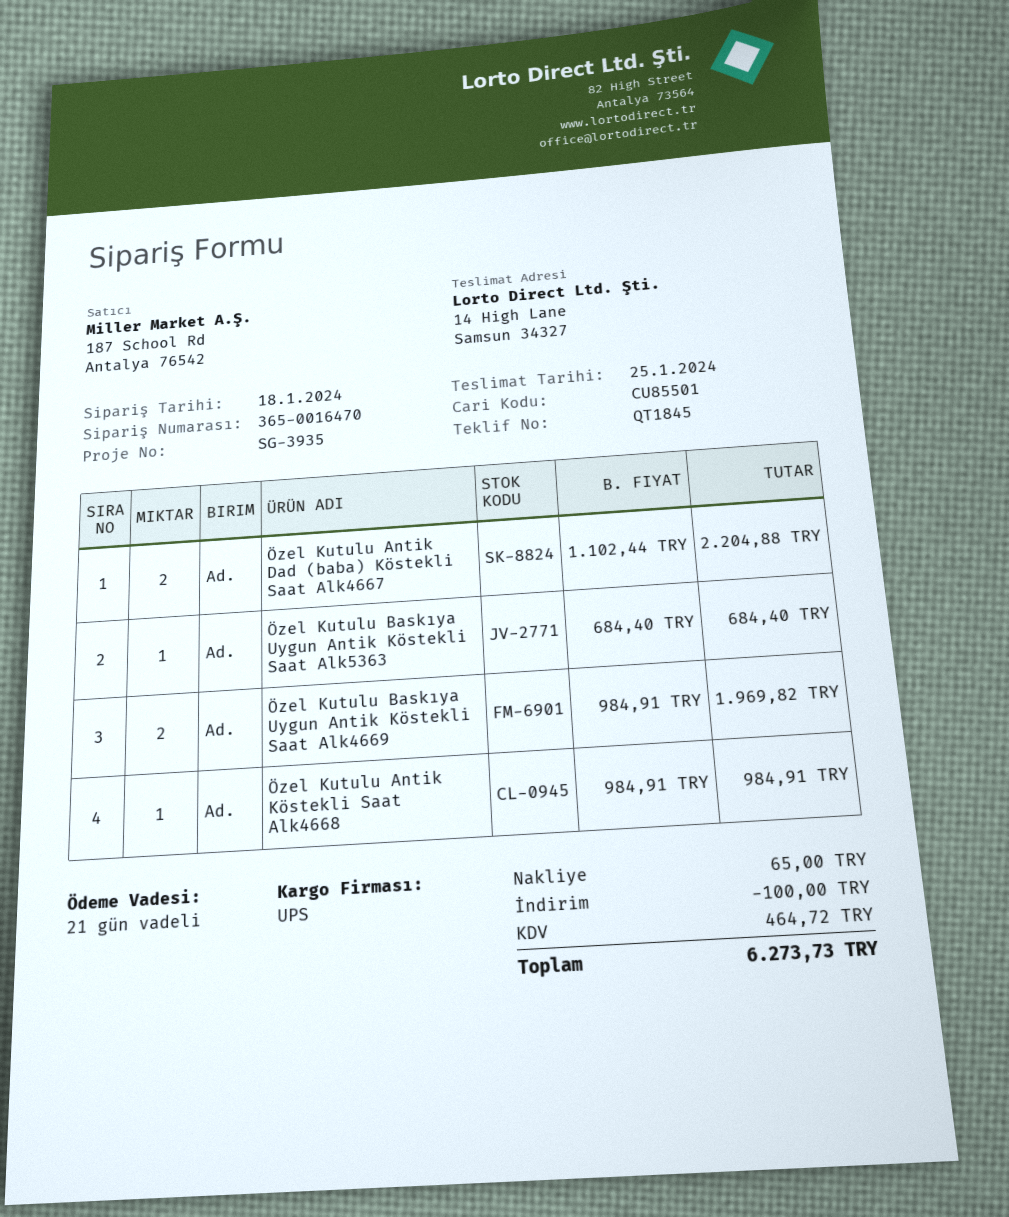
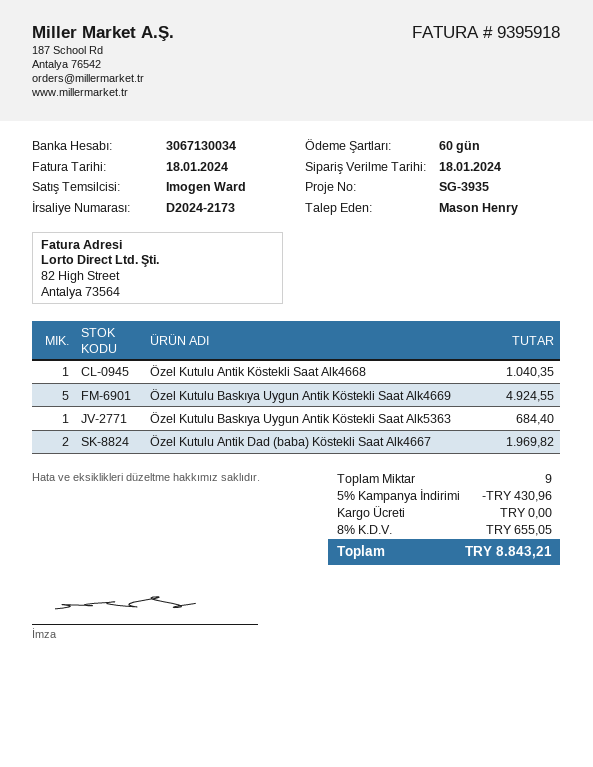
payment terms: 21 days -> 60 days
Özel Kutulu Antik Dad (baba) Köstekli Saat Alk4667: 2 for 2204.88 -> 2 for 1969.82
Özel Kutulu Baskıya Uygun Antik Köstekli Saat Alk4669: 2 for 1969.82 -> 5 for 4924.55
Özel Kutulu Antik Köstekli Saat Alk4668: 1 for 984.91 -> 1 for 1040.35
discount: 100.00 -> 430.96
shipping: 65.00 -> 0.00
tax: 464.72 -> 655.05
total: 6273.73 -> 8843.21

